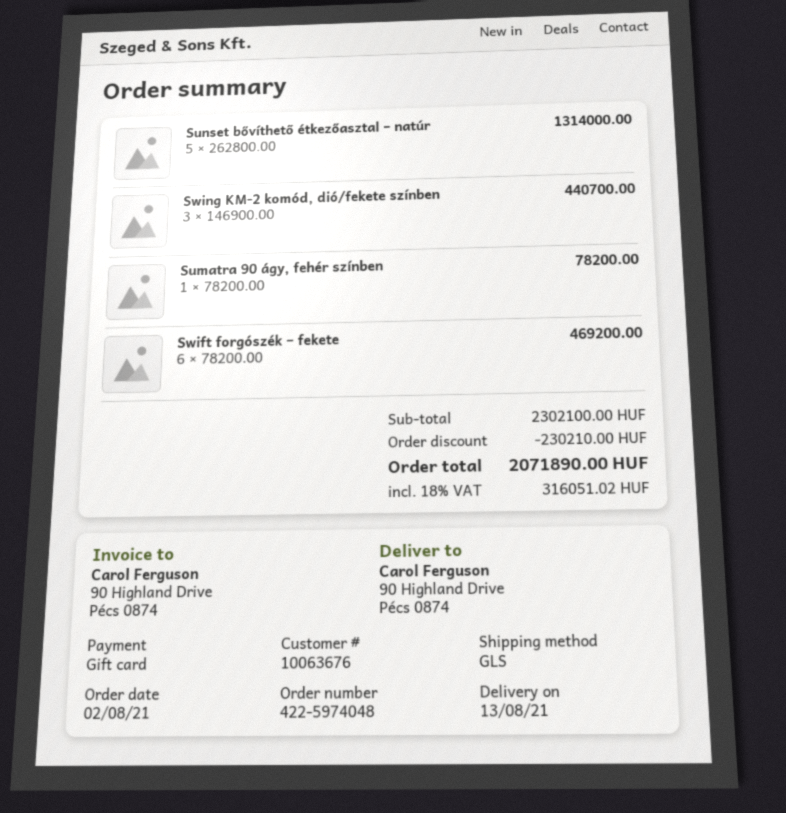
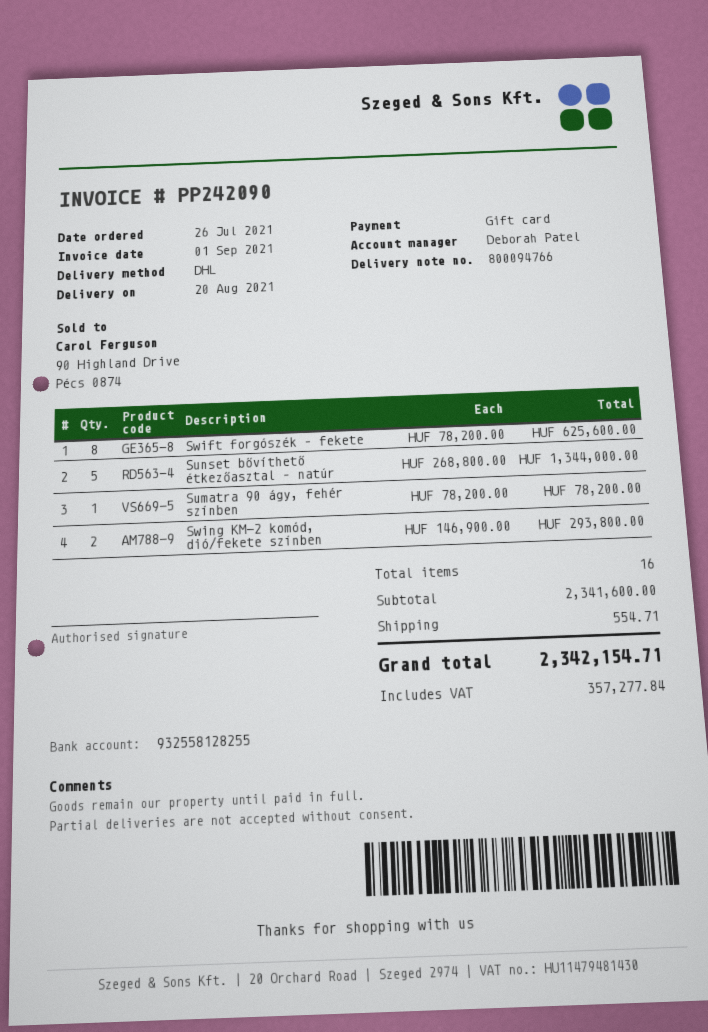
order date: 2021-08-02 -> 2021-07-26
delivery date: 2021-08-13 -> 2021-08-20
shipping method: GLS -> DHL
Sunset bővíthető étkezőasztal – natúr: 5 x 262800.00 = 1314000.00 -> 5 x 268800.00 = 1344000.00
Swing KM-2 komód, dió/fekete színben: 3 x 146900.00 = 440700.00 -> 2 x 146900.00 = 293800.00
Swift forgószék – fekete: 6 x 78200.00 = 469200.00 -> 8 x 78200.00 = 625600.00
subtotal: 2302100.00 -> 2341600.00
discount: 230210.00 -> none
shipping: none -> 554.71
tax: 316051.02 -> 357277.84
total: 2071890.00 -> 2342154.71

